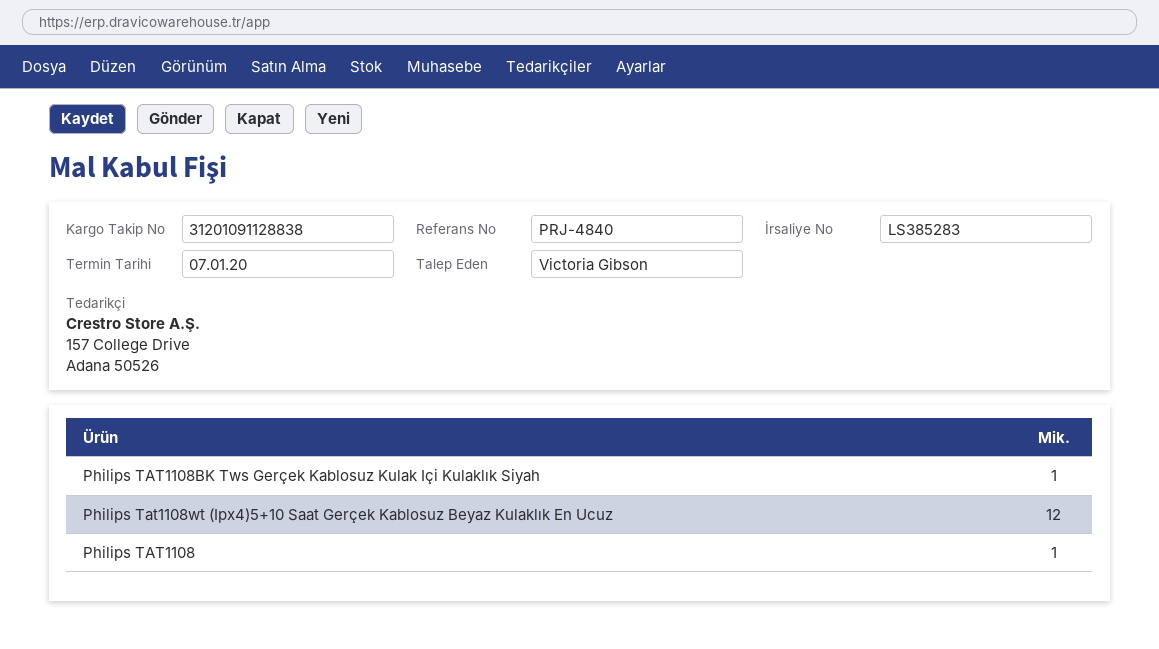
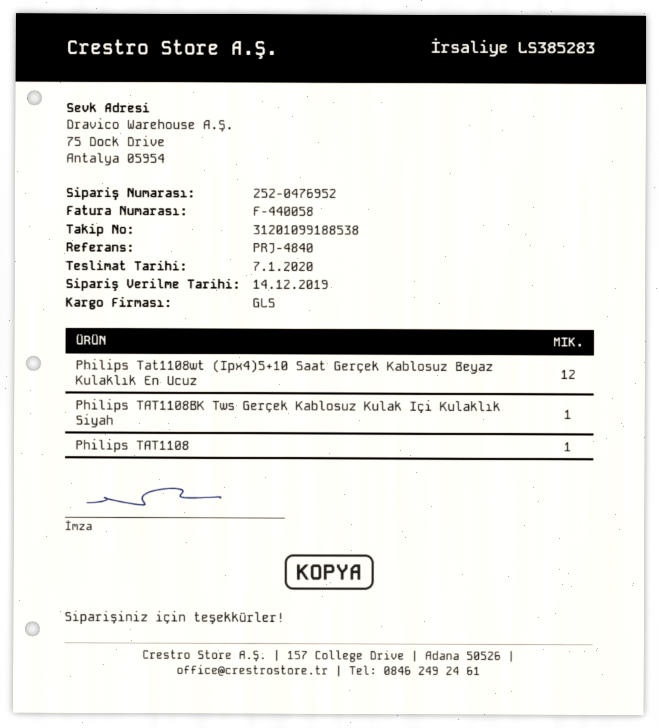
tracking number: 31201091128838 -> 31201099188538

